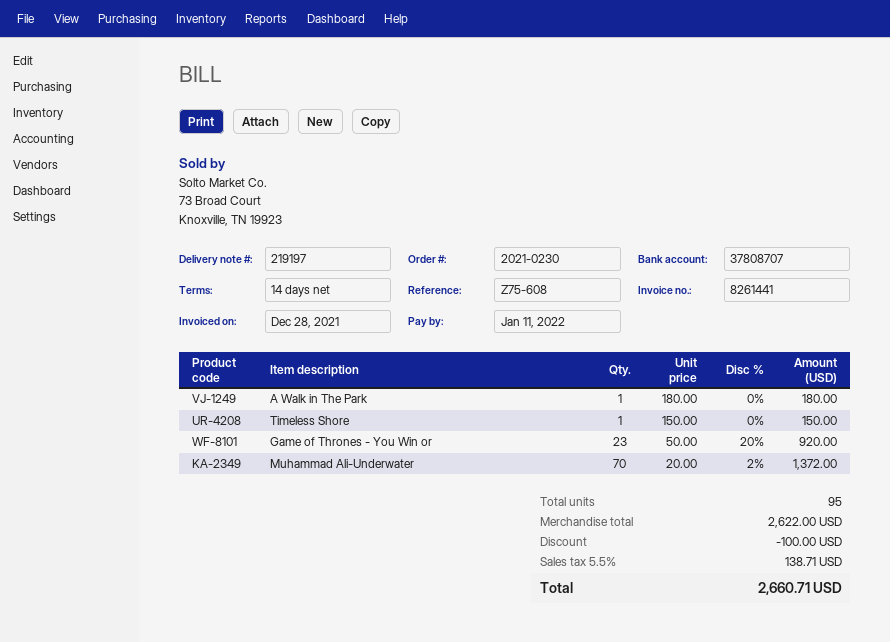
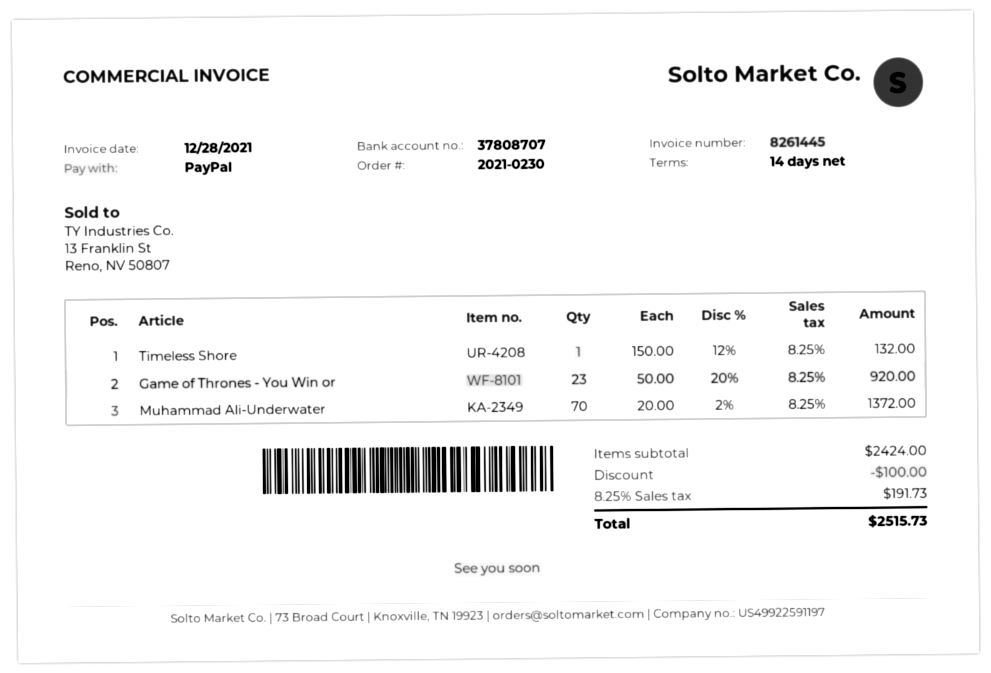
invoice number: 8261441 -> 8261445
A Walk in The Park: 1 x 180.00 = 180.00 -> none
Timeless Shore: 1 x 150.00 = 150.00 -> 1 x 150.00 - 12% = 132.00
subtotal: 2622.00 -> 2424.00
tax: 5.5% = 138.71 -> 8.25% = 191.73
total: 2660.71 -> 2515.73

